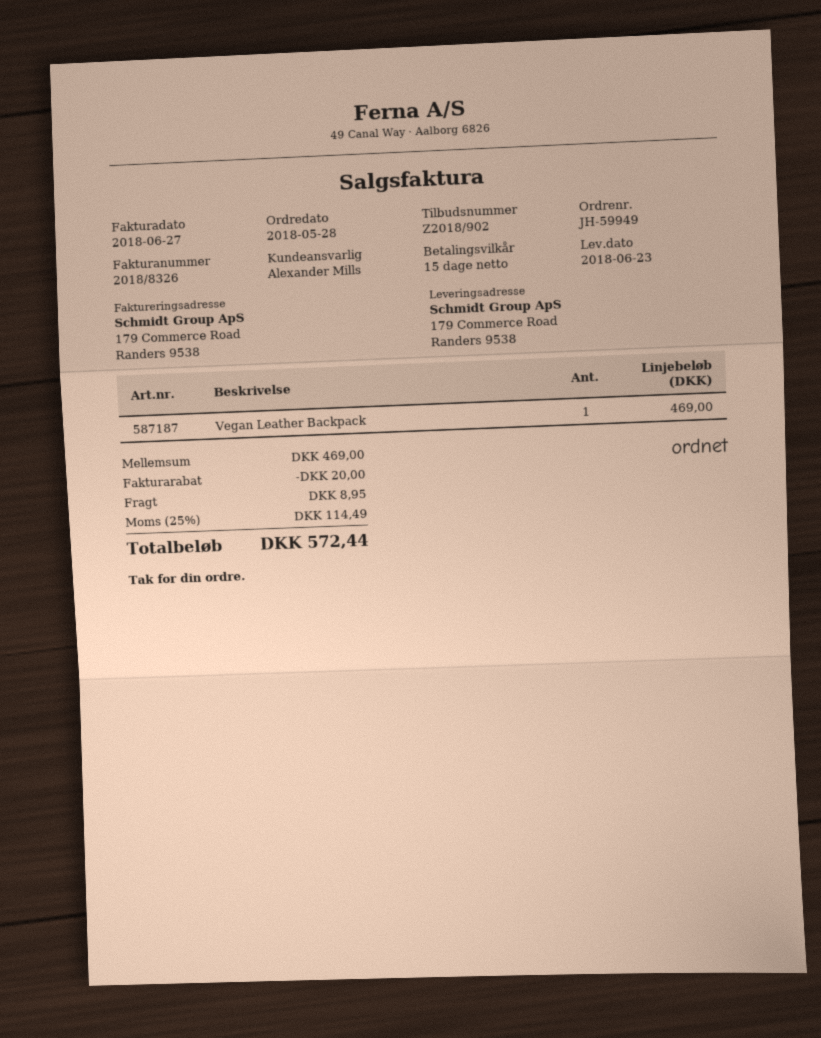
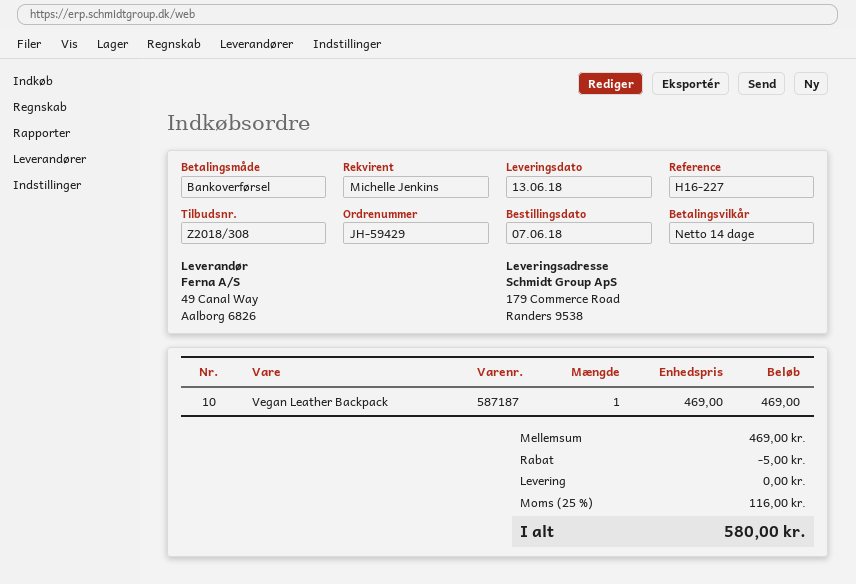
quote number: Z2018/902 -> Z2018/308
order number: JH-59949 -> JH-59429
order date: 2018-05-28 -> 2018-06-07
delivery date: 2018-06-23 -> 2018-06-13
payment terms: 15 days -> 14 days
discount: 20.00 -> 5.00
shipping: 8.95 -> 0.00
tax: 25% = 114.49 -> 25% = 116.00
total: 572.44 -> 580.00

